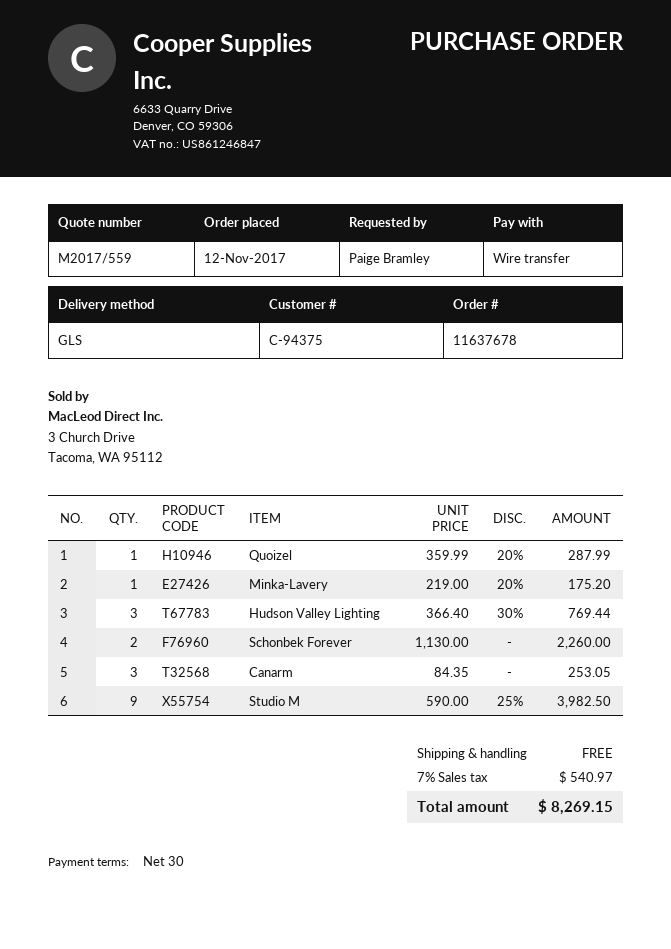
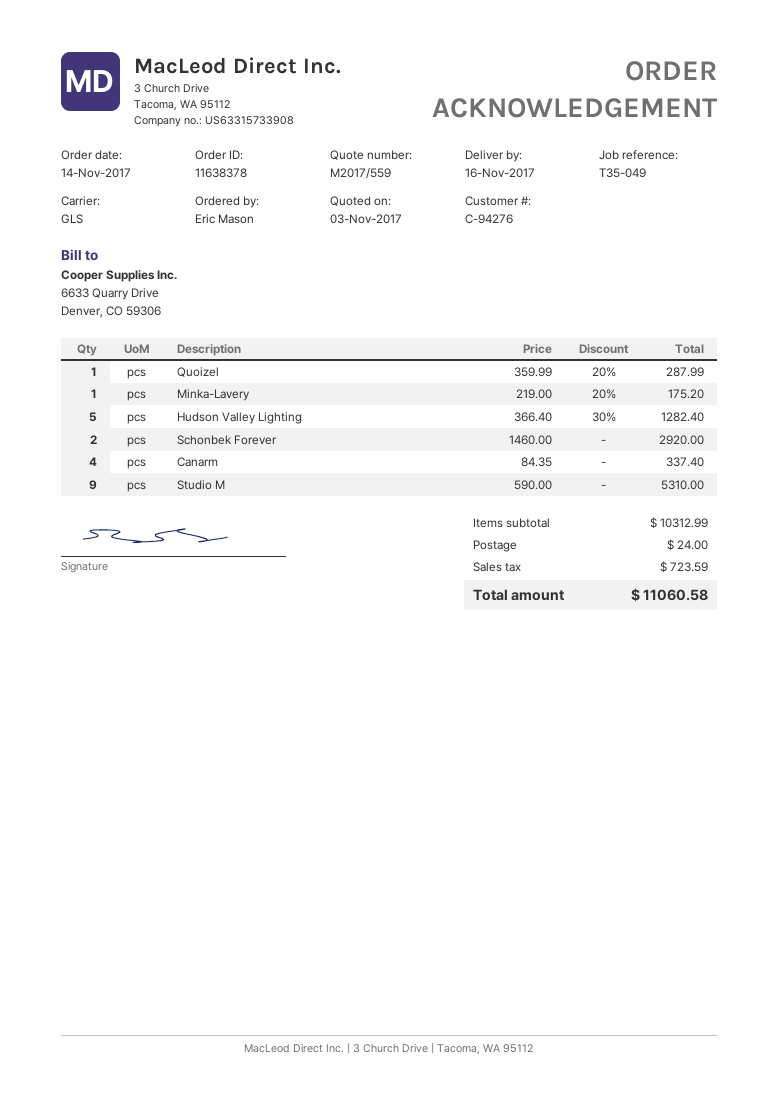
order number: 11637678 -> 11638378
order date: 2017-11-12 -> 2017-11-14
customer number: C-94375 -> C-94276
ordered by: Paige Bramley -> Eric Mason
Hudson Valley Lighting: 3 x 366.40 - 30% = 769.44 -> 5 x 366.40 - 30% = 1282.40
Schonbek Forever: 2 x 1130.00 = 2260.00 -> 2 x 1460.00 = 2920.00
Canarm: 3 x 84.35 = 253.05 -> 4 x 84.35 = 337.40
Studio M: 9 x 590.00 - 25% = 3982.50 -> 9 x 590.00 = 5310.00
shipping: 0.00 -> 24.00
tax: 540.97 -> 723.59
total: 8269.15 -> 11060.58

